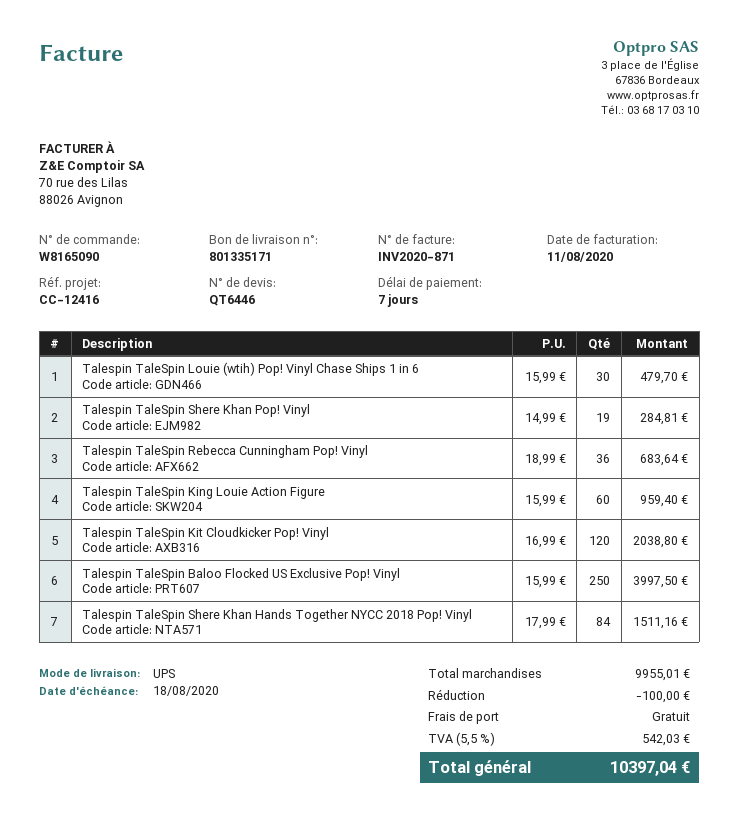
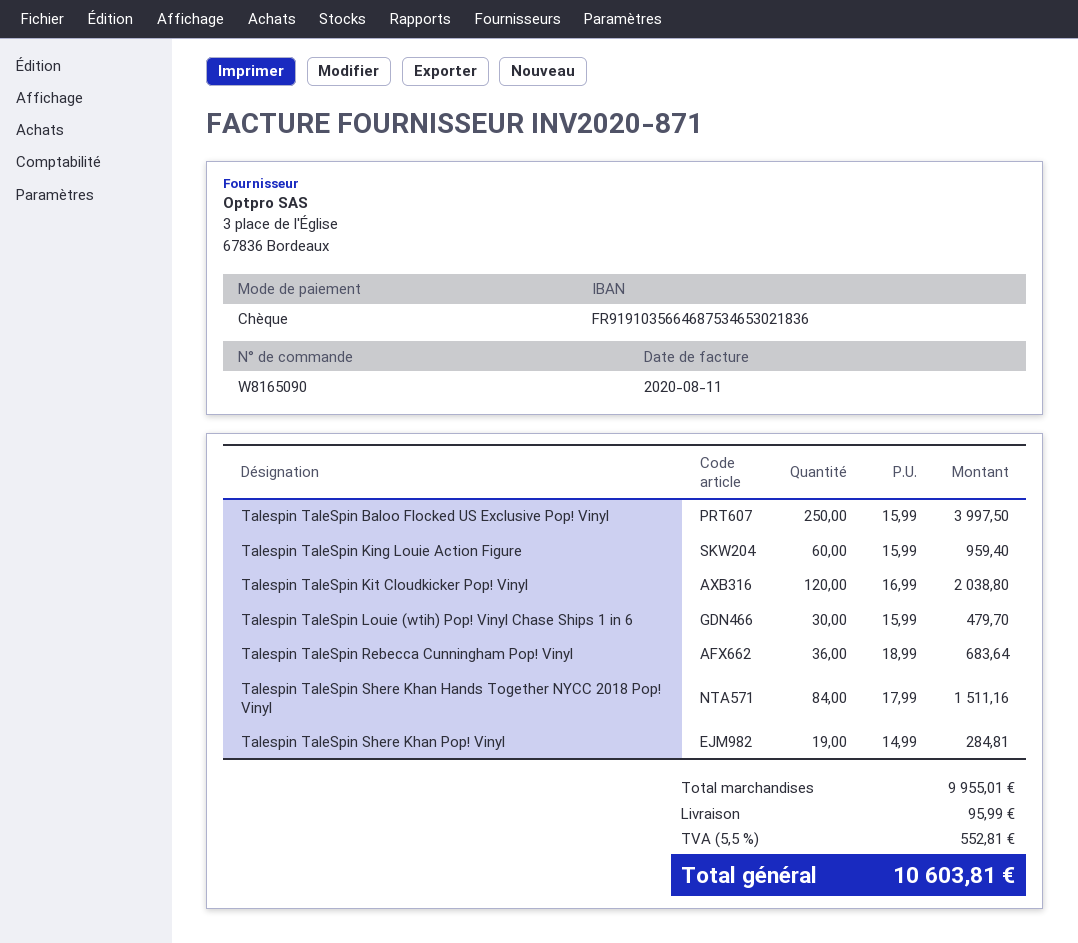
discount: 100.00 -> none
shipping: 0.00 -> 95.99
tax: 5.5% = 542.03 -> 5.5% = 552.81
total: 10397.04 -> 10603.81

